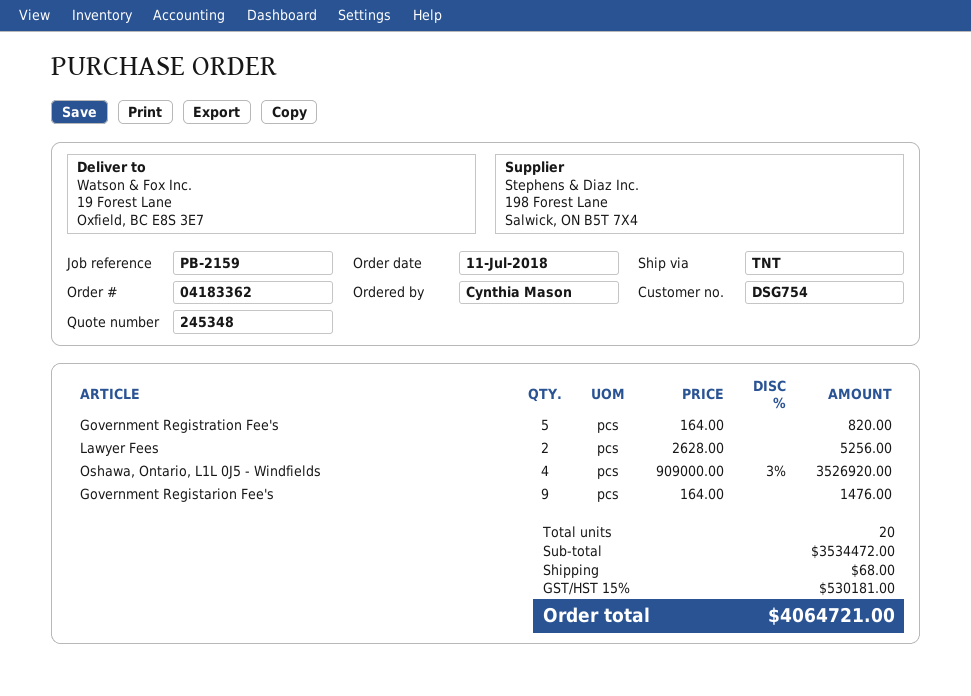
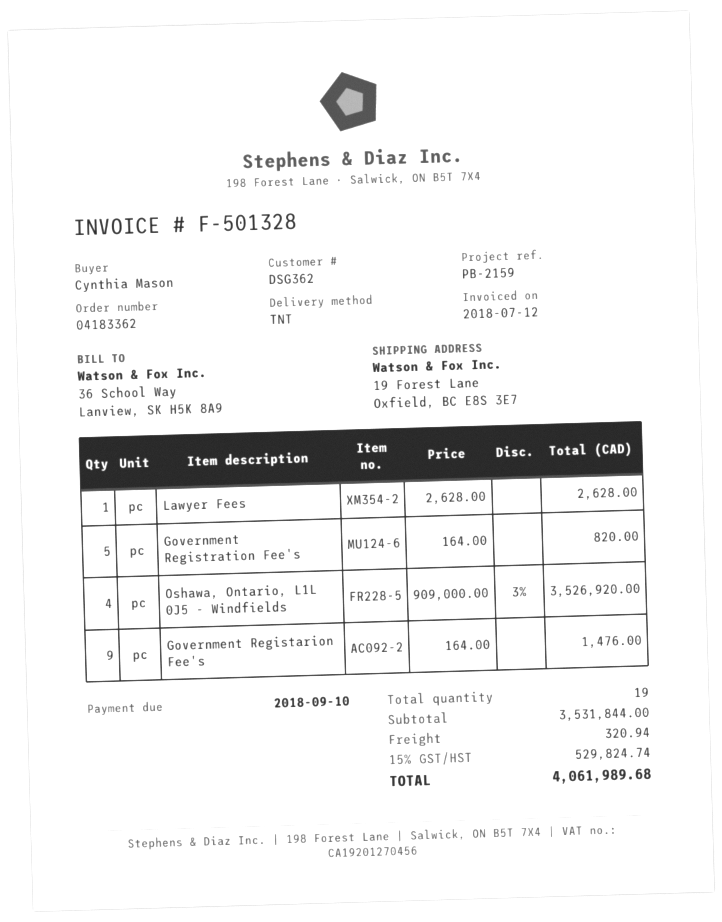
customer number: DSG754 -> DSG362
Lawyer Fees: 2 x 2628.00 = 5256.00 -> 1 x 2628.00 = 2628.00
total quantity: 20 -> 19
subtotal: 3534472.00 -> 3531844.00
shipping: 68.00 -> 320.94
tax: 15% = 530181.00 -> 15% = 529824.74
total: 4064721.00 -> 4061989.68

